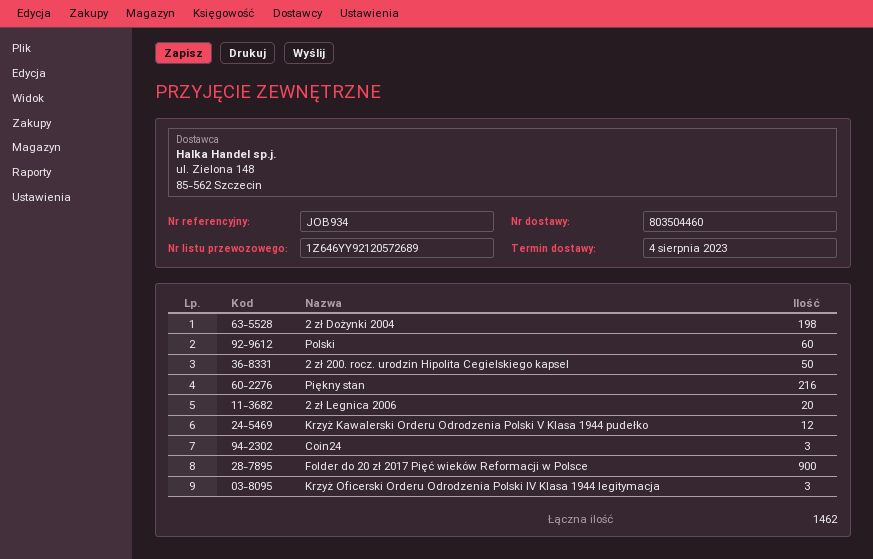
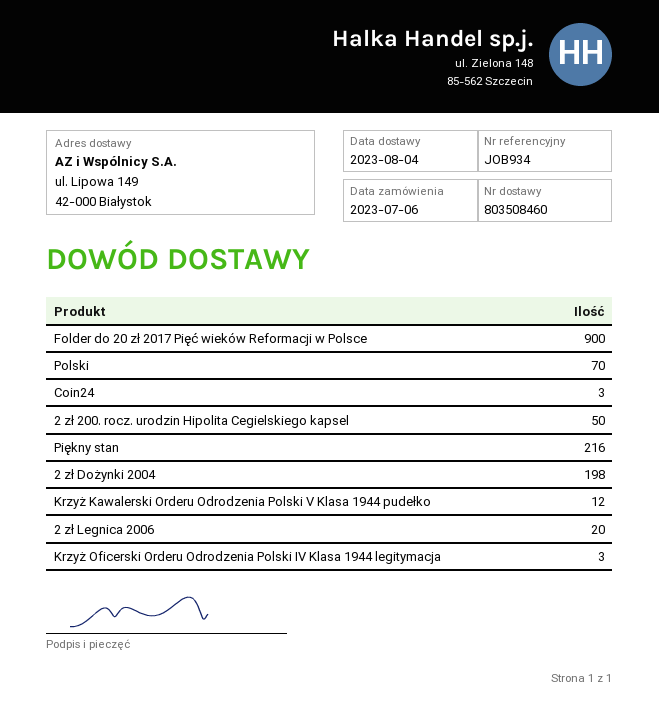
delivery note number: 803504460 -> 803508460
Polski: 60 -> 70

